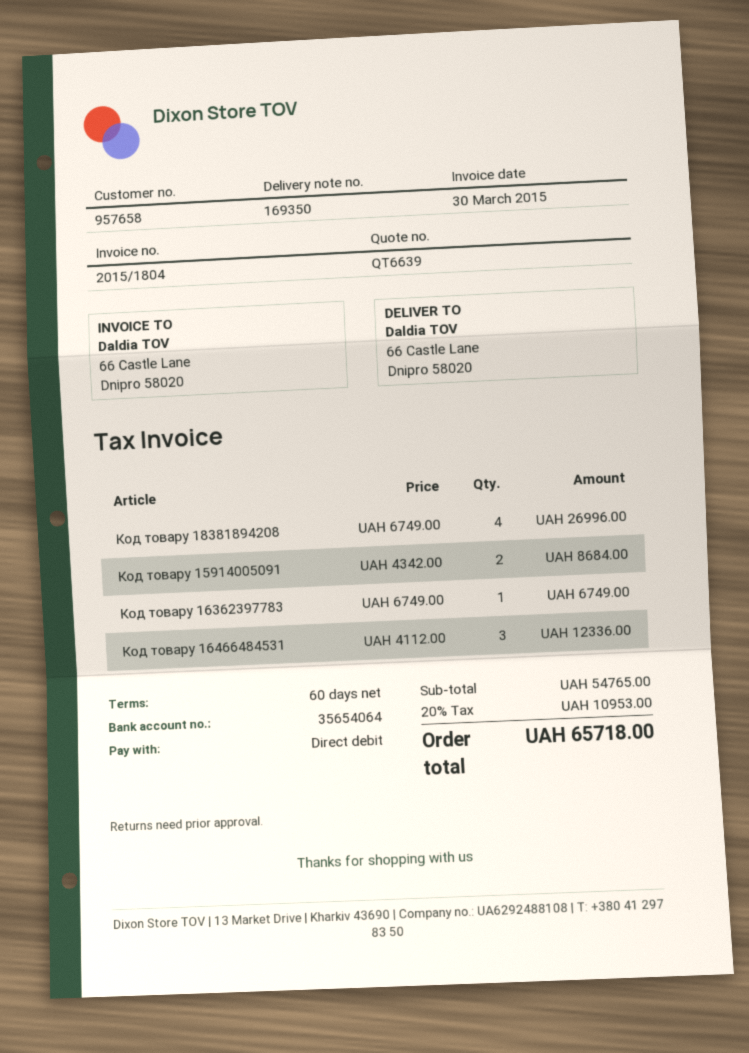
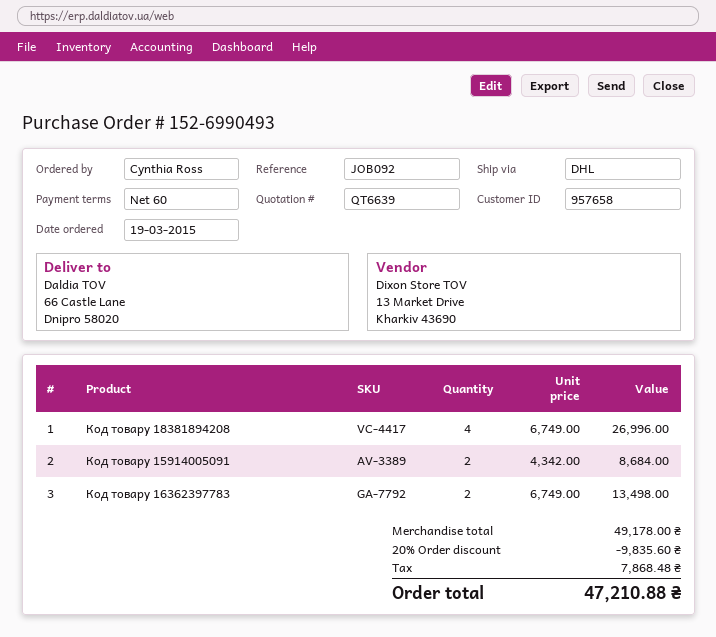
Код товару 16362397783: 1 x 6749.00 = 6749.00 -> 2 x 6749.00 = 13498.00
Код товару 16466484531: 3 x 4112.00 = 12336.00 -> none
subtotal: 54765.00 -> 49178.00
discount: none -> 20% = 9835.60
tax: 10953.00 -> 7868.48
total: 65718.00 -> 47210.88

